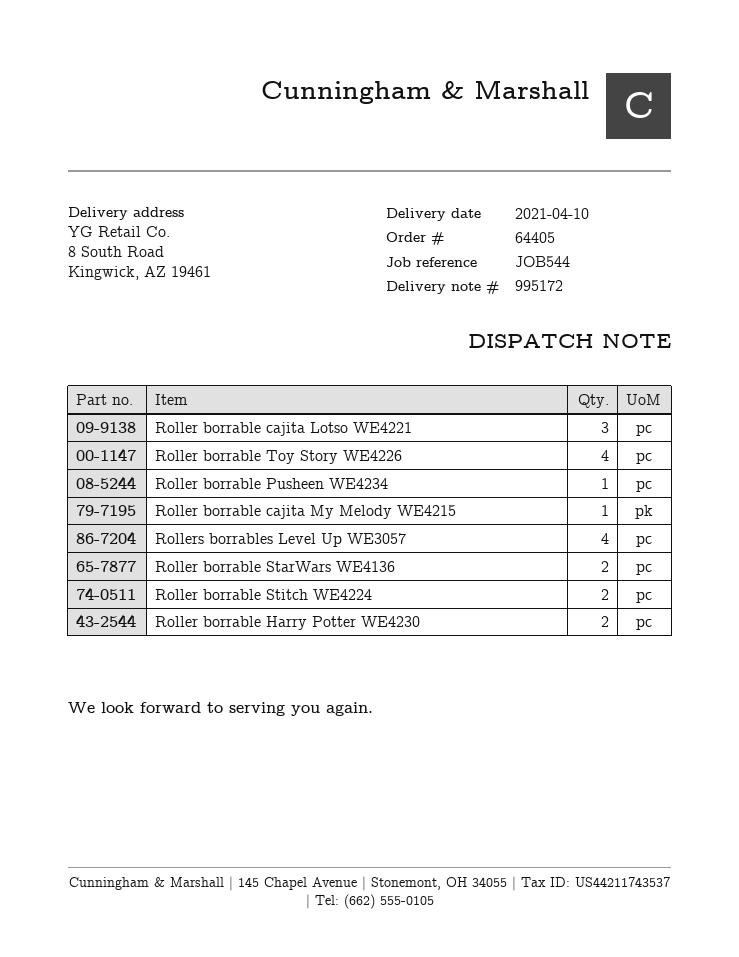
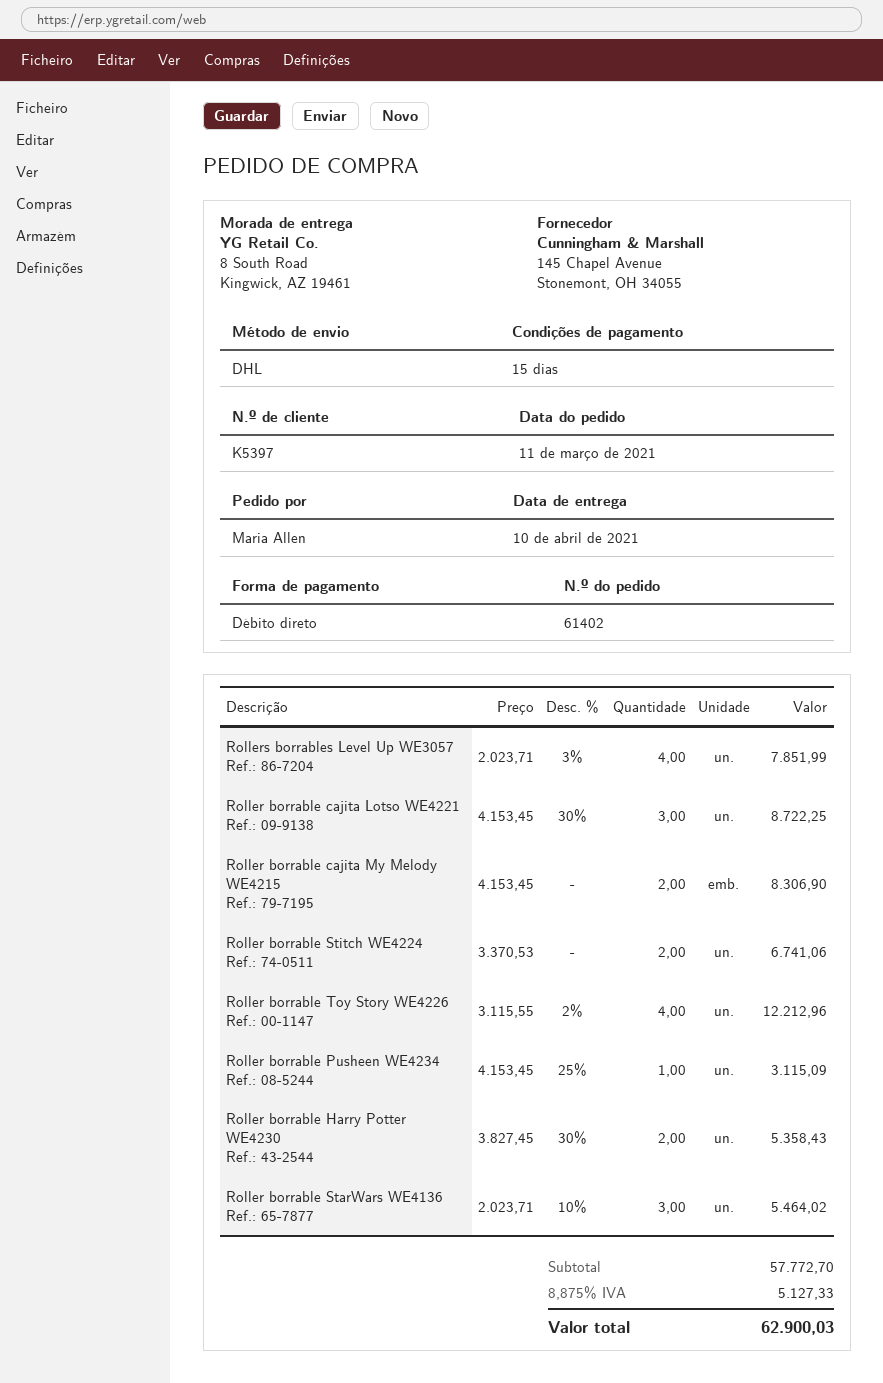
order number: 64405 -> 61402
Roller borrable cajita My Melody WE4215: 1 -> 2
Roller borrable StarWars WE4136: 2 -> 3

